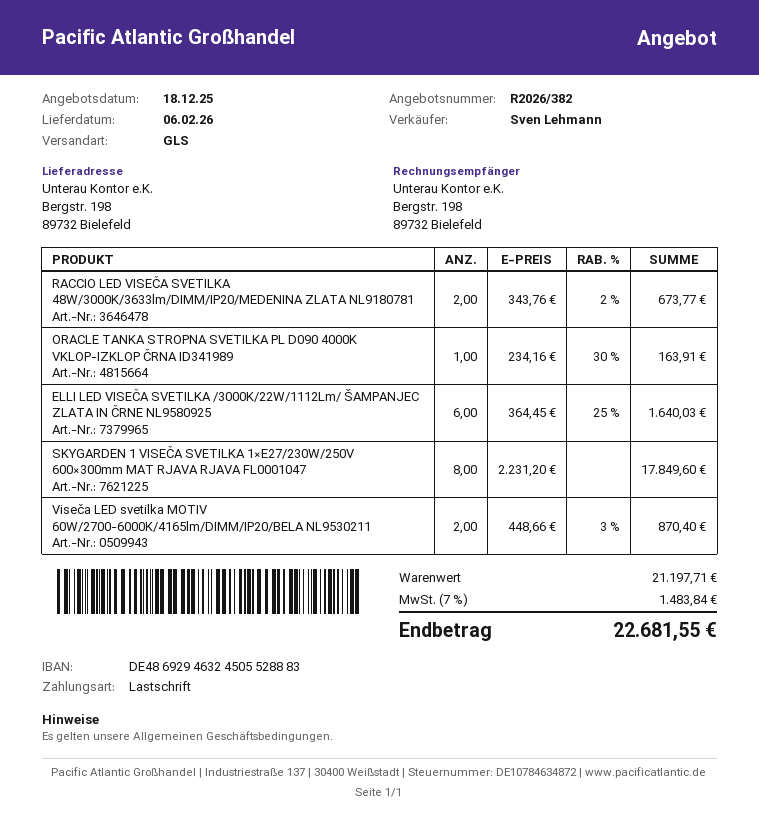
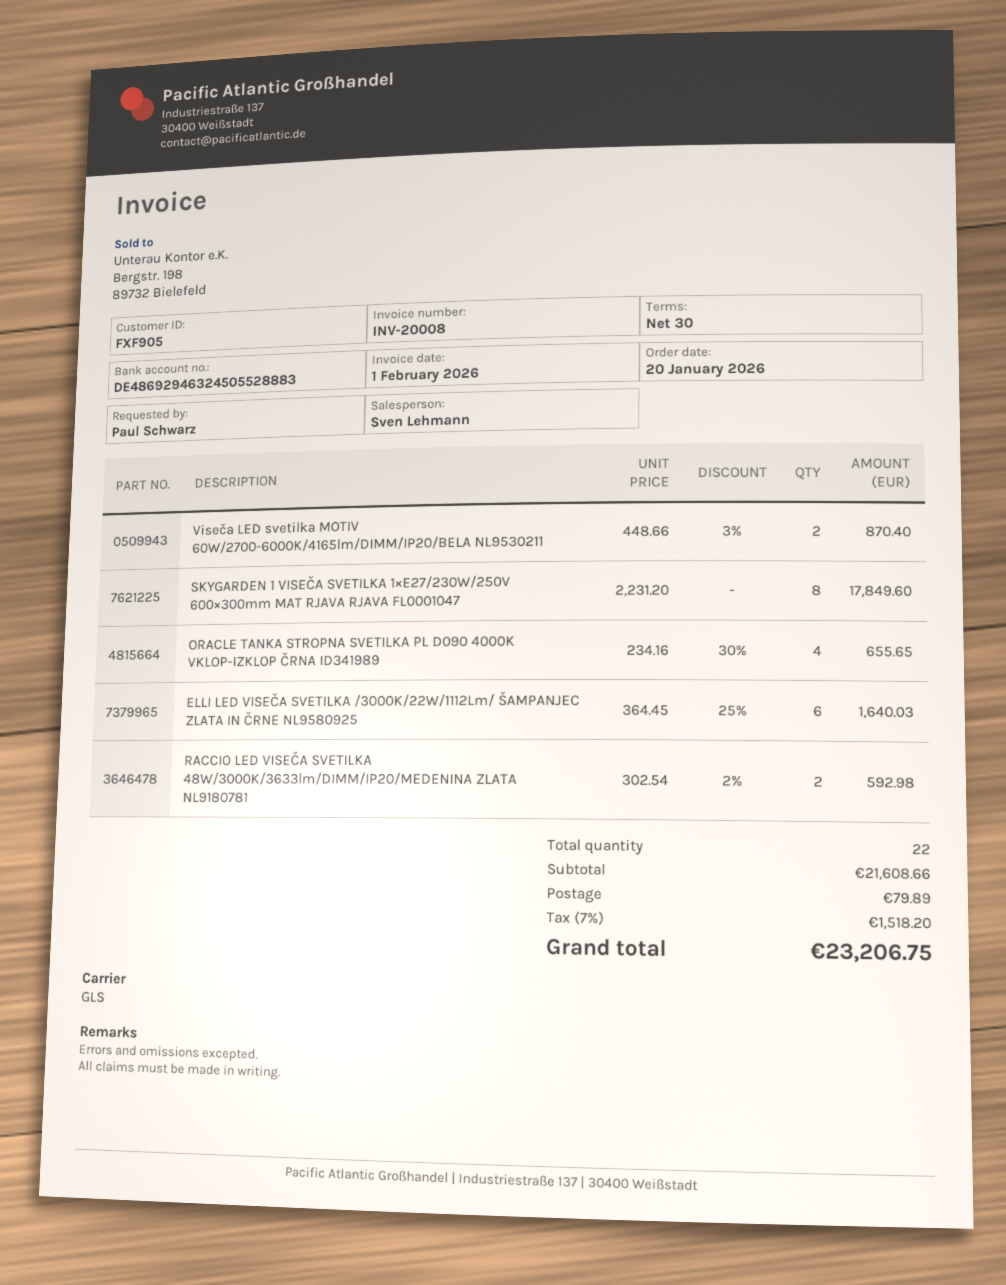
RACCIO LED VISEČA SVETILKA 48W/3000K/3633lm/DIMM/IP20/MEDENINA ZLATA NL9180781: 2 x 343.76 - 2% = 673.77 -> 2 x 302.54 - 2% = 592.98
ORACLE TANKA STROPNA SVETILKA PL D090 4000K VKLOP-IZKLOP ČRNA ID341989: 1 x 234.16 - 30% = 163.91 -> 4 x 234.16 - 30% = 655.65
subtotal: 21197.71 -> 21608.66
shipping: none -> 79.89
tax: 7% = 1483.84 -> 7% = 1518.20
total: 22681.55 -> 23206.75

